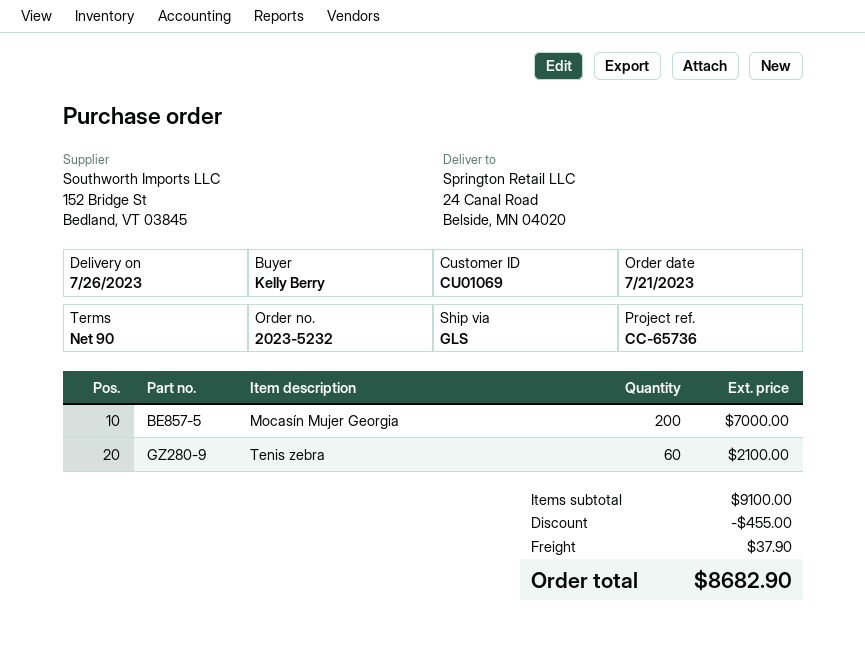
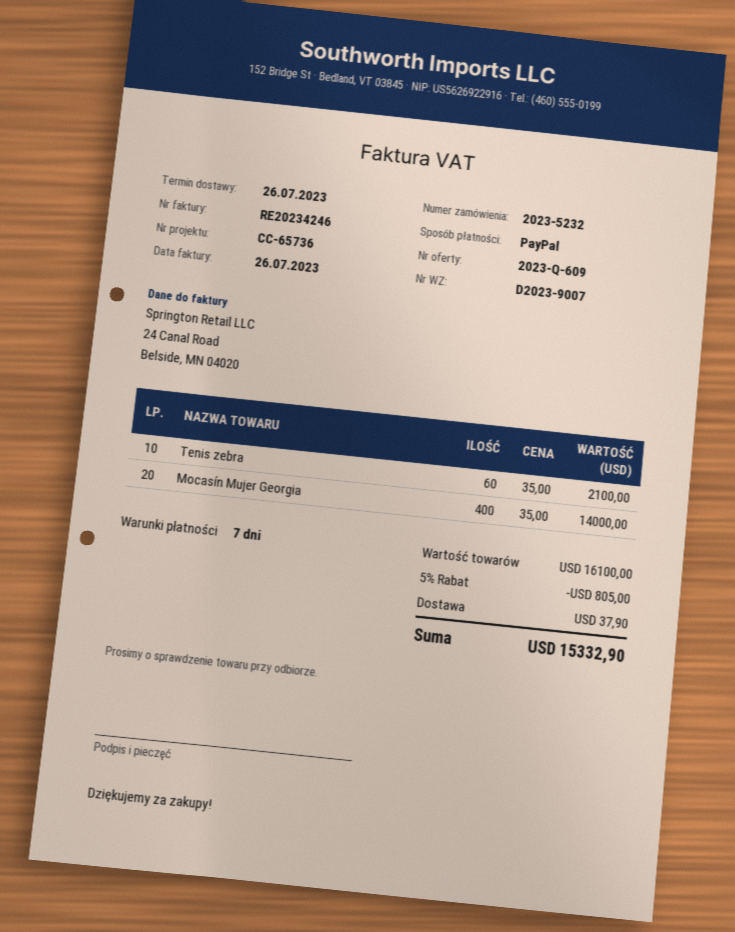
payment terms: 90 days -> 7 days
Mocasín Mujer Georgia: 200 for 7000.00 -> 400 for 14000.00
subtotal: 9100.00 -> 16100.00
discount: 455.00 -> 805.00
total: 8682.90 -> 15332.90

